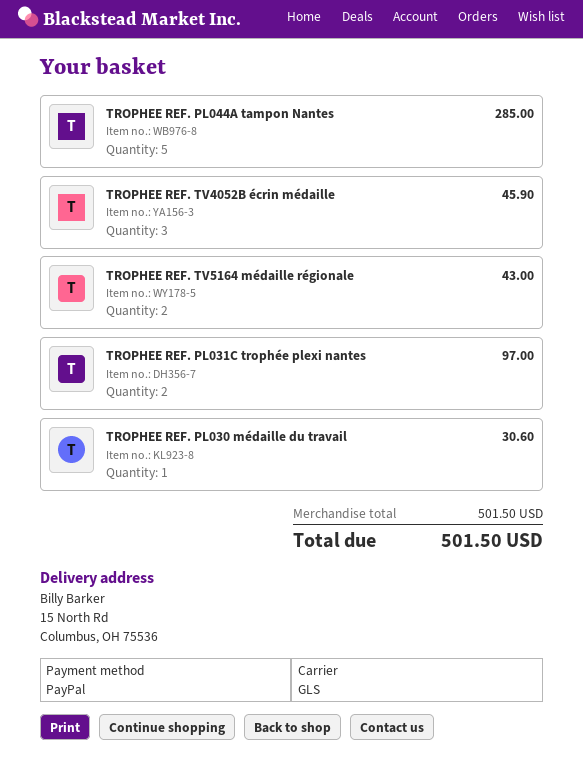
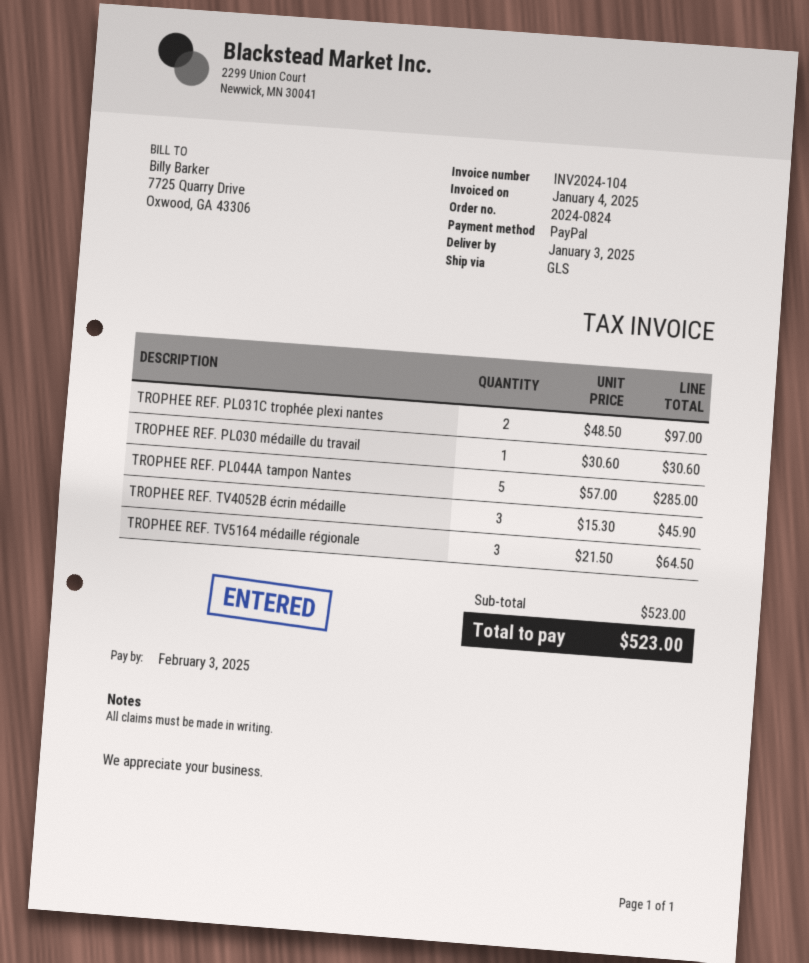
TROPHEE REF. TV5164 médaille régionale: 2 for 43.00 -> 3 for 64.50
subtotal: 501.50 -> 523.00
total: 501.50 -> 523.00

